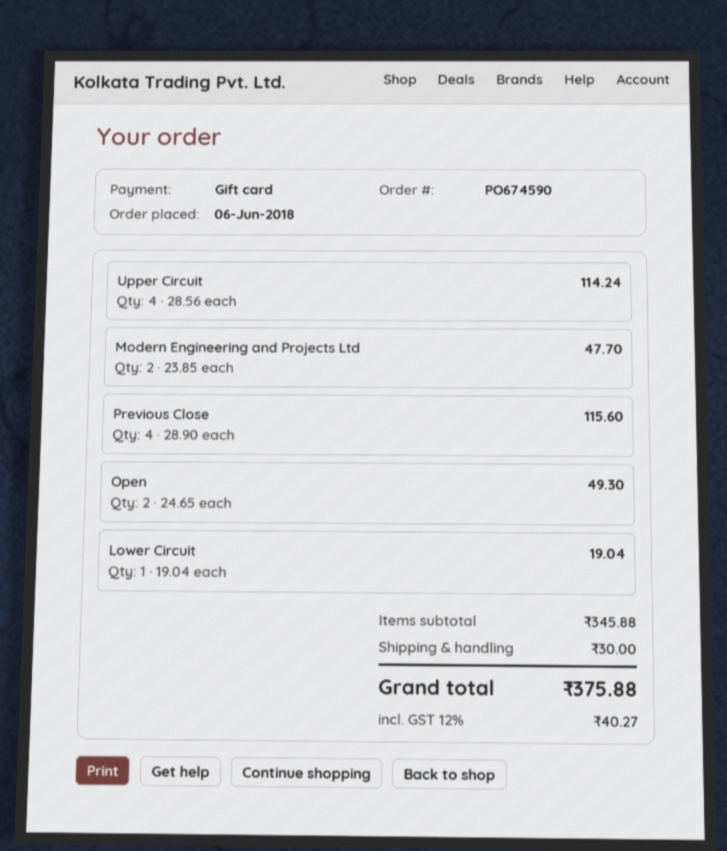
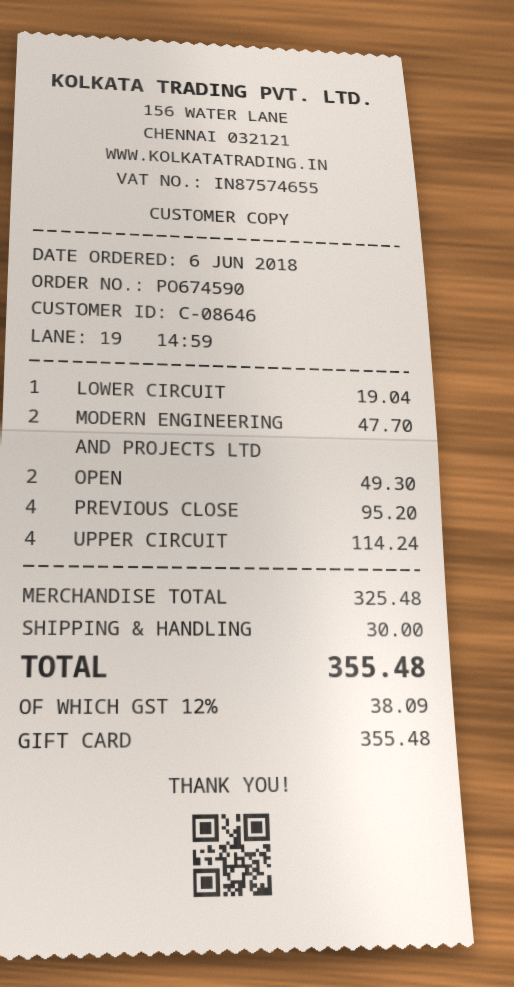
Previous Close: 4 for 115.60 -> 4 for 95.20
subtotal: 345.88 -> 325.48
tax: 12% = 40.27 -> 12% = 38.09
total: 375.88 -> 355.48

